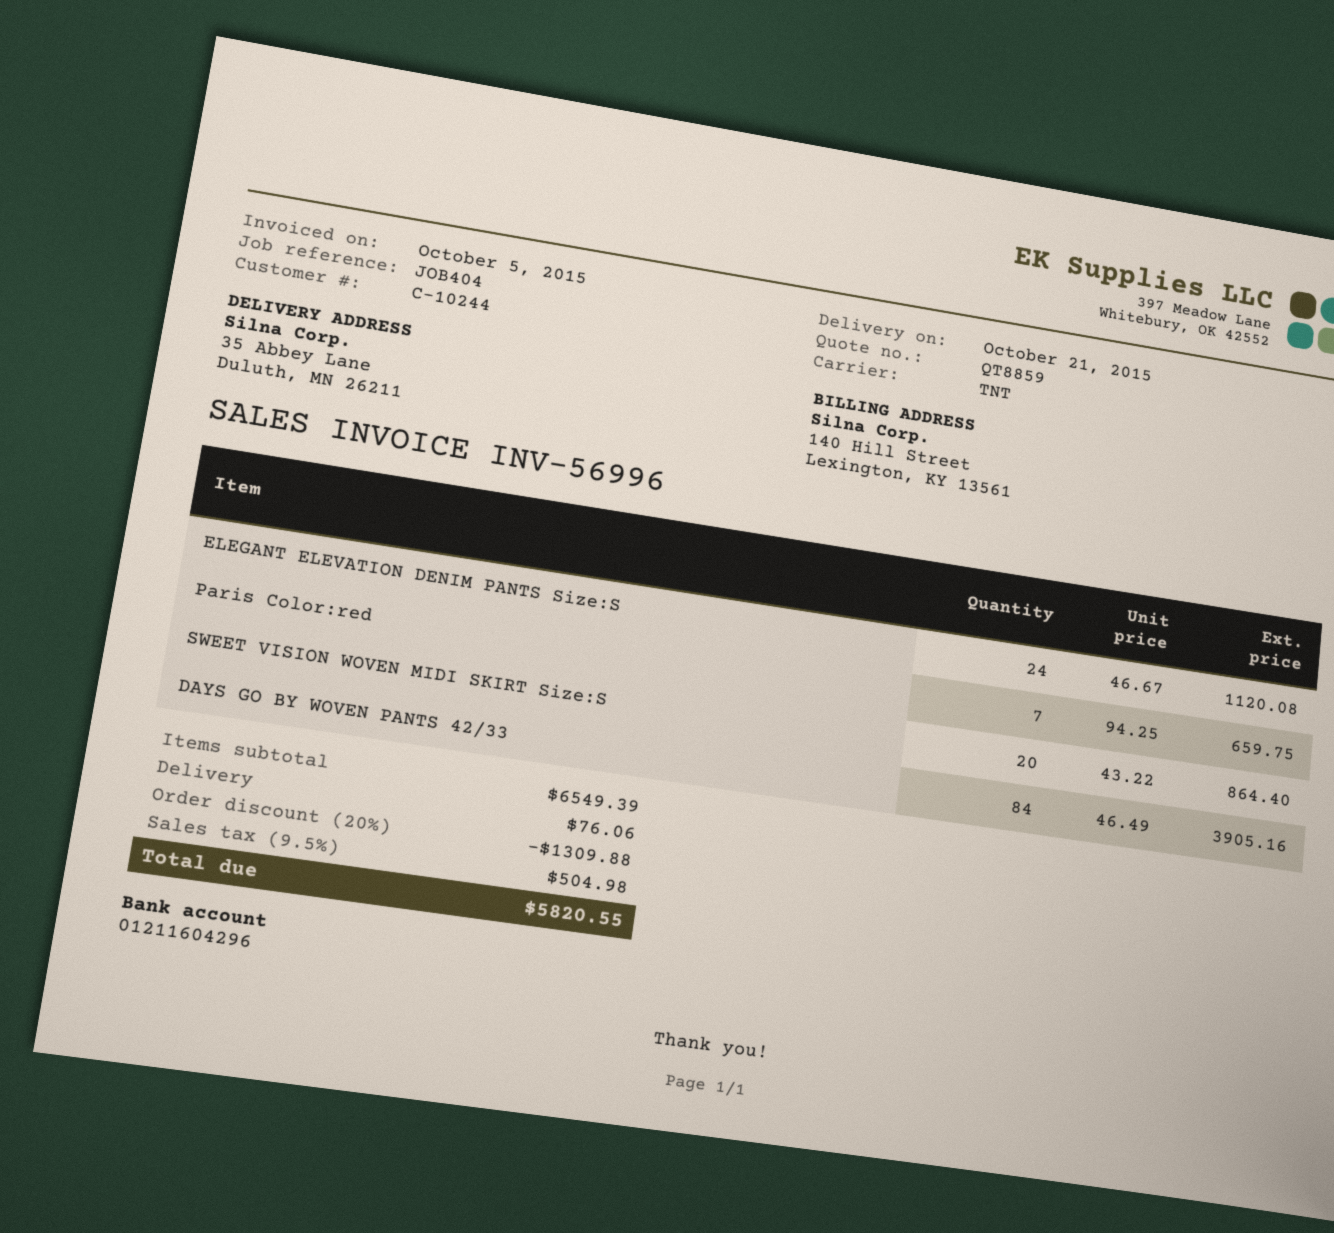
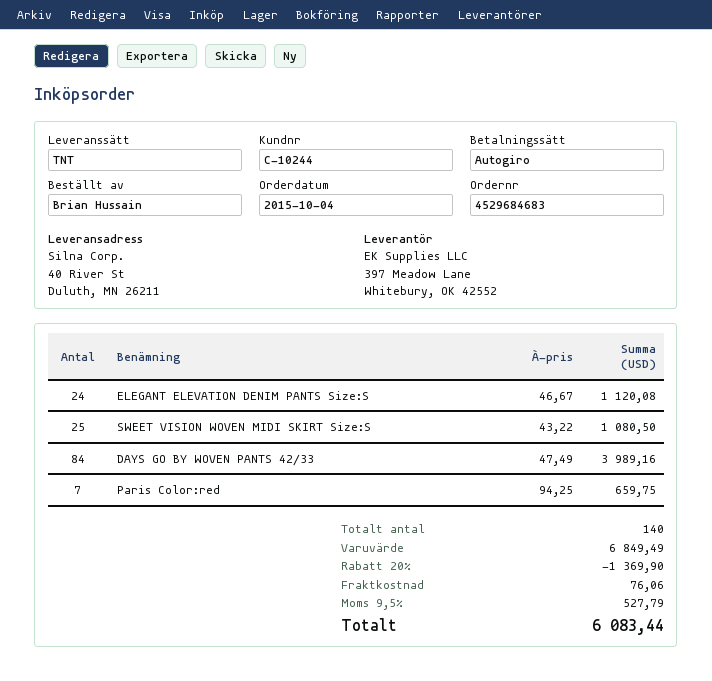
ship to: 35 Abbey Lane, Duluth, MN 26211 -> 40 River St, Duluth, MN 26211
SWEET VISION WOVEN MIDI SKIRT Size:S: 20 x 43.22 = 864.40 -> 25 x 43.22 = 1080.50
DAYS GO BY WOVEN PANTS 42/33: 84 x 46.49 = 3905.16 -> 84 x 47.49 = 3989.16
subtotal: 6549.39 -> 6849.49
discount: 20% = 1309.88 -> 20% = 1369.90
tax: 9.5% = 504.98 -> 9.5% = 527.79
total: 5820.55 -> 6083.44

